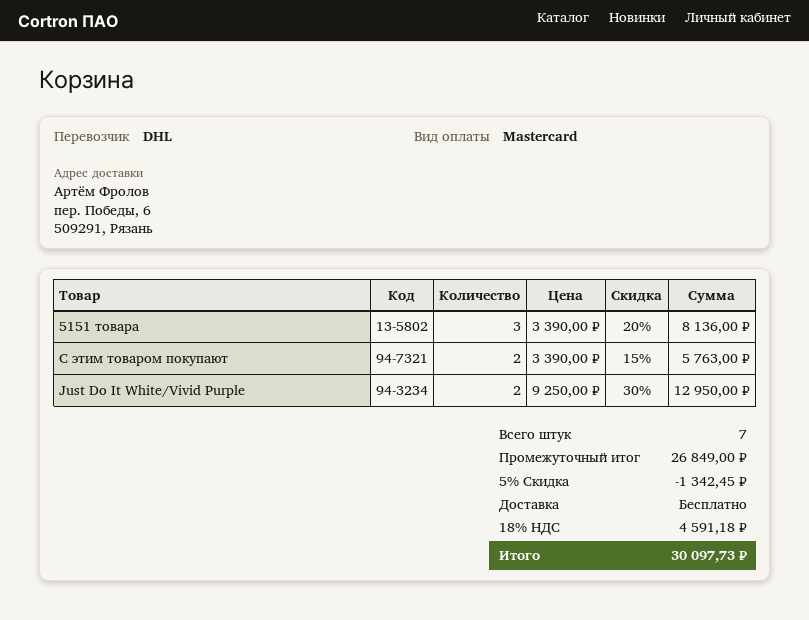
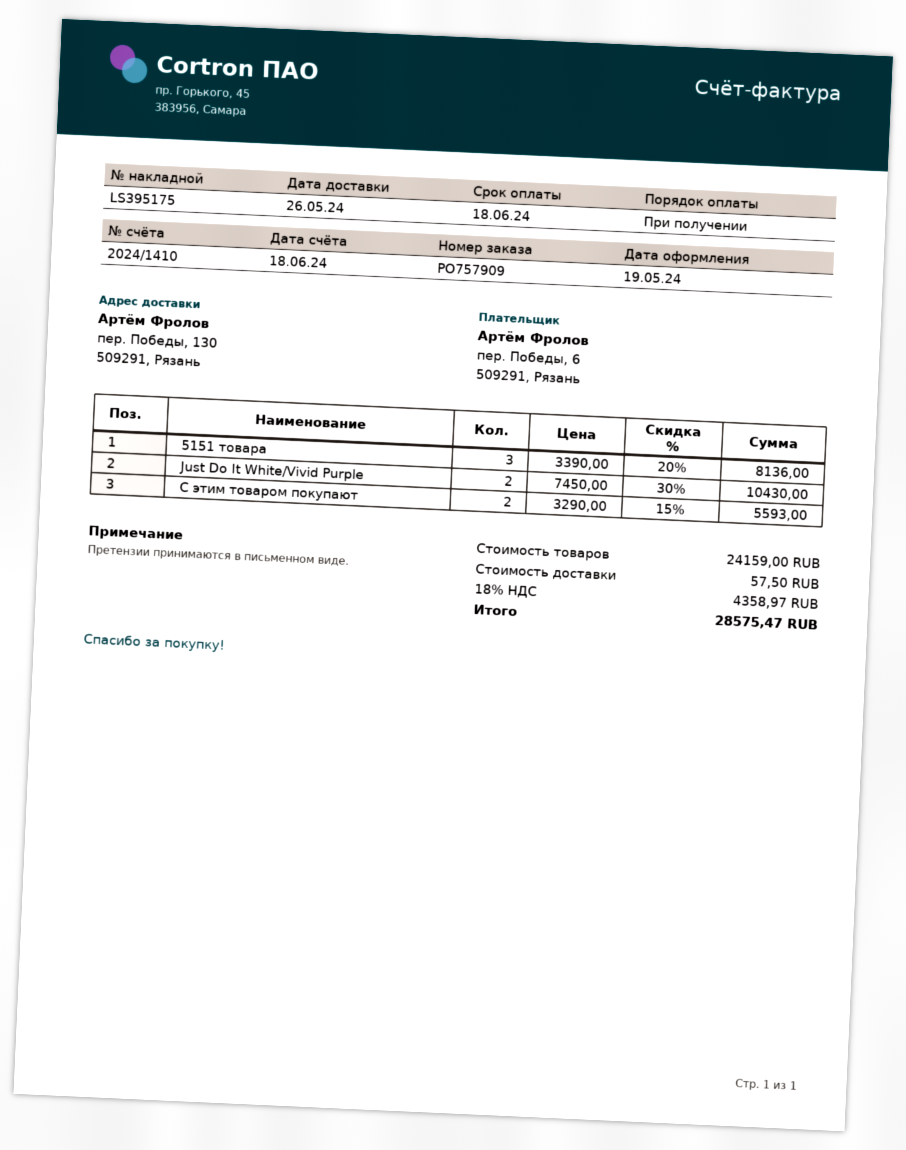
ship to: пер. Победы, 6, 509291, Рязань -> пер. Победы, 130, 509291, Рязань
С этим товаром покупают: 2 x 3390.00 - 15% = 5763.00 -> 2 x 3290.00 - 15% = 5593.00
Just Do It White/Vivid Purple: 2 x 9250.00 - 30% = 12950.00 -> 2 x 7450.00 - 30% = 10430.00
subtotal: 26849.00 -> 24159.00
discount: 5% = 1342.45 -> none
shipping: 0.00 -> 57.50
tax: 18% = 4591.18 -> 18% = 4358.97
total: 30097.73 -> 28575.47

